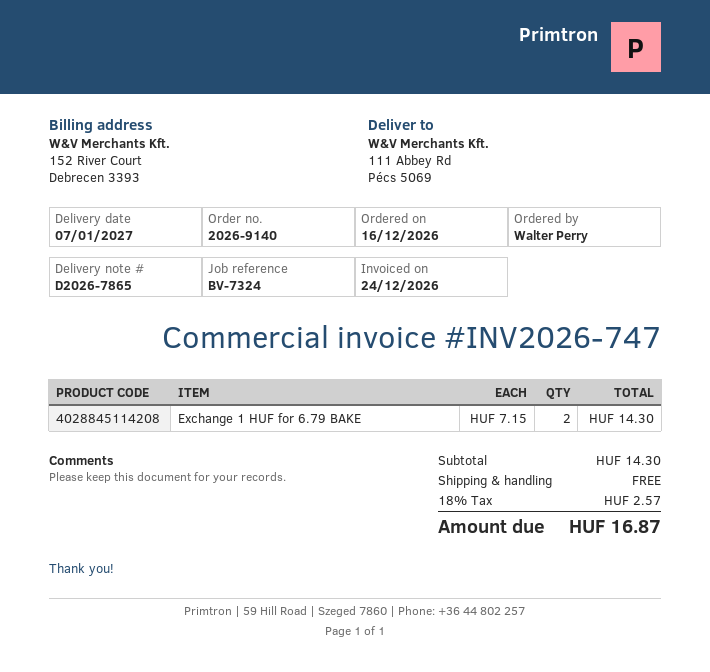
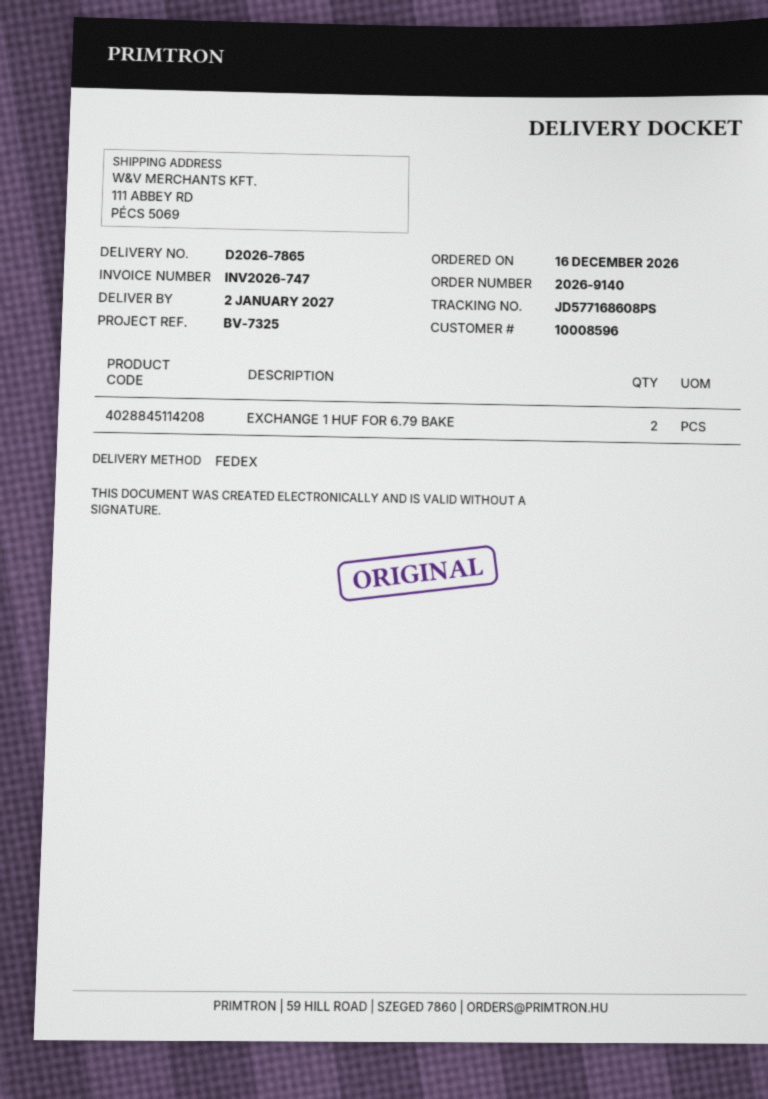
delivery date: 2027-01-07 -> 2027-01-02
reference: BV-7324 -> BV-7325

